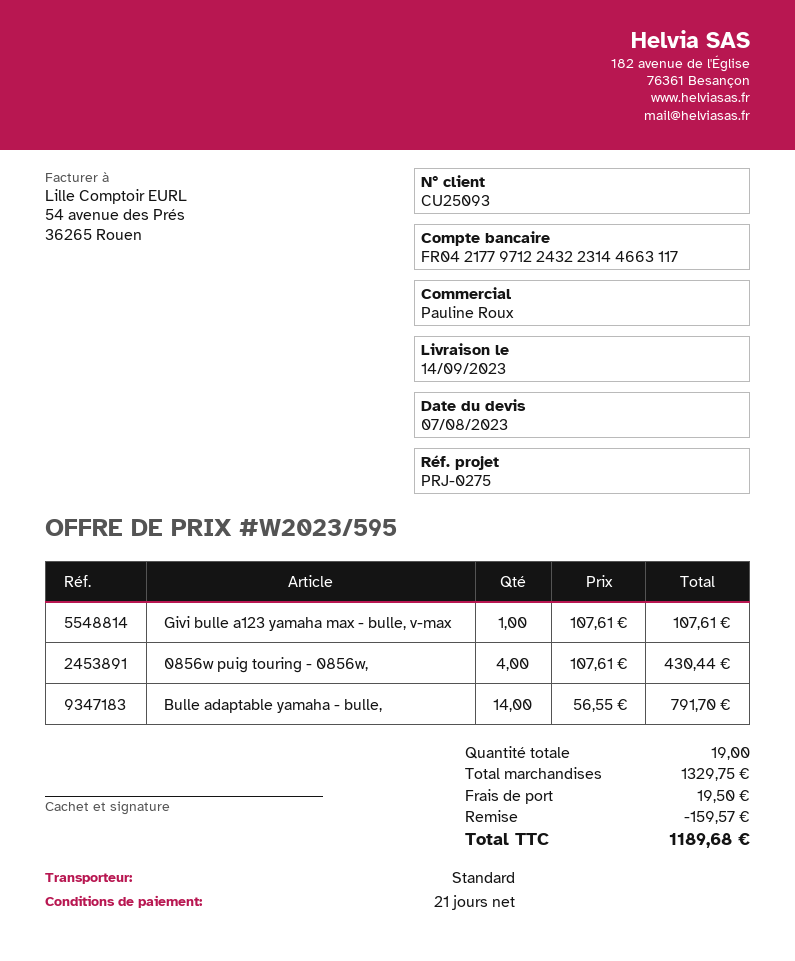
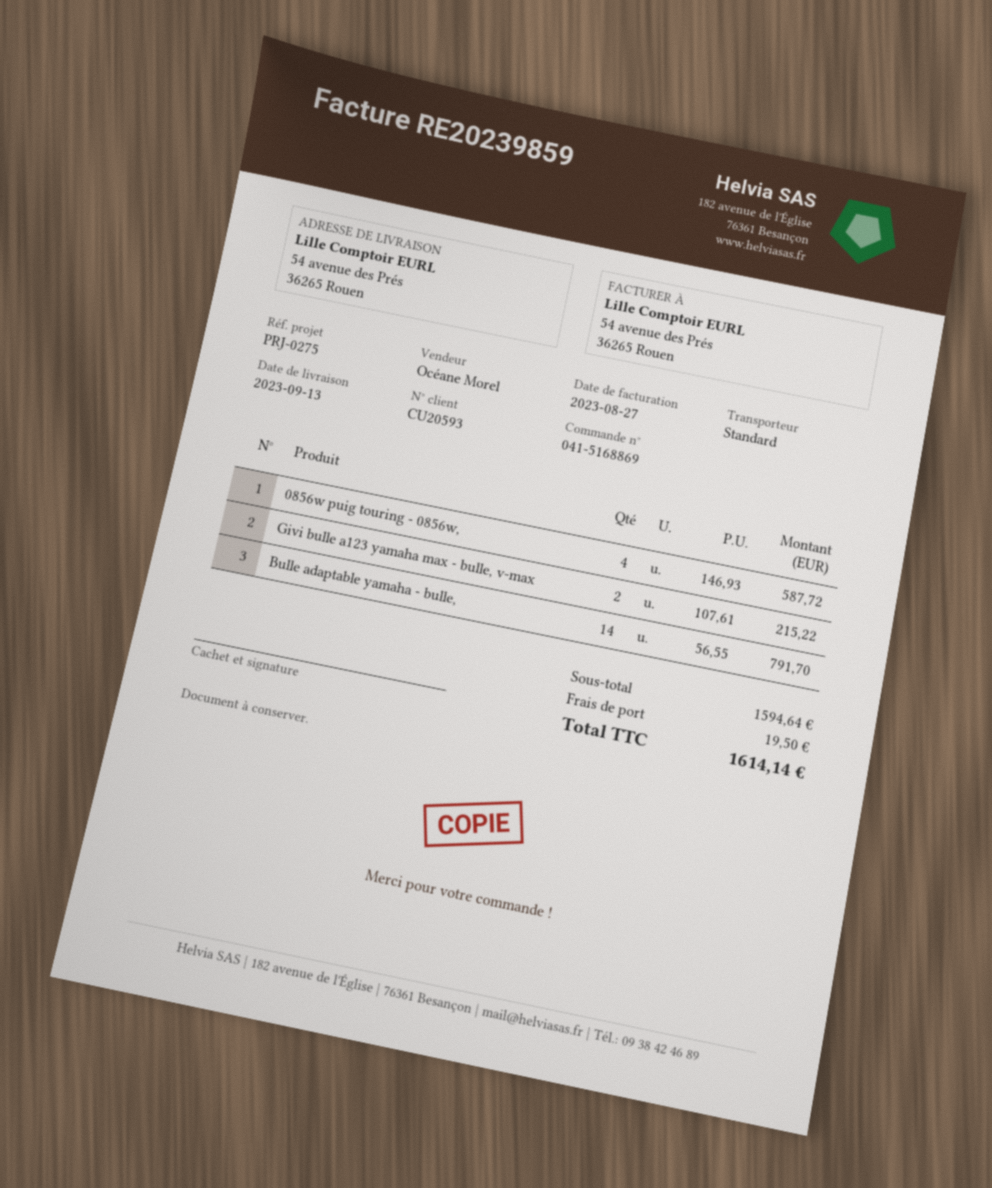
delivery date: 2023-09-14 -> 2023-09-13
customer number: CU25093 -> CU20593
sales rep: Pauline Roux -> Océane Morel
Givi bulle a123 yamaha max - bulle, v-max: 1 x 107.61 = 107.61 -> 2 x 107.61 = 215.22
0856w puig touring - 0856w,: 4 x 107.61 = 430.44 -> 4 x 146.93 = 587.72
subtotal: 1329.75 -> 1594.64
discount: 159.57 -> none
total: 1189.68 -> 1614.14

